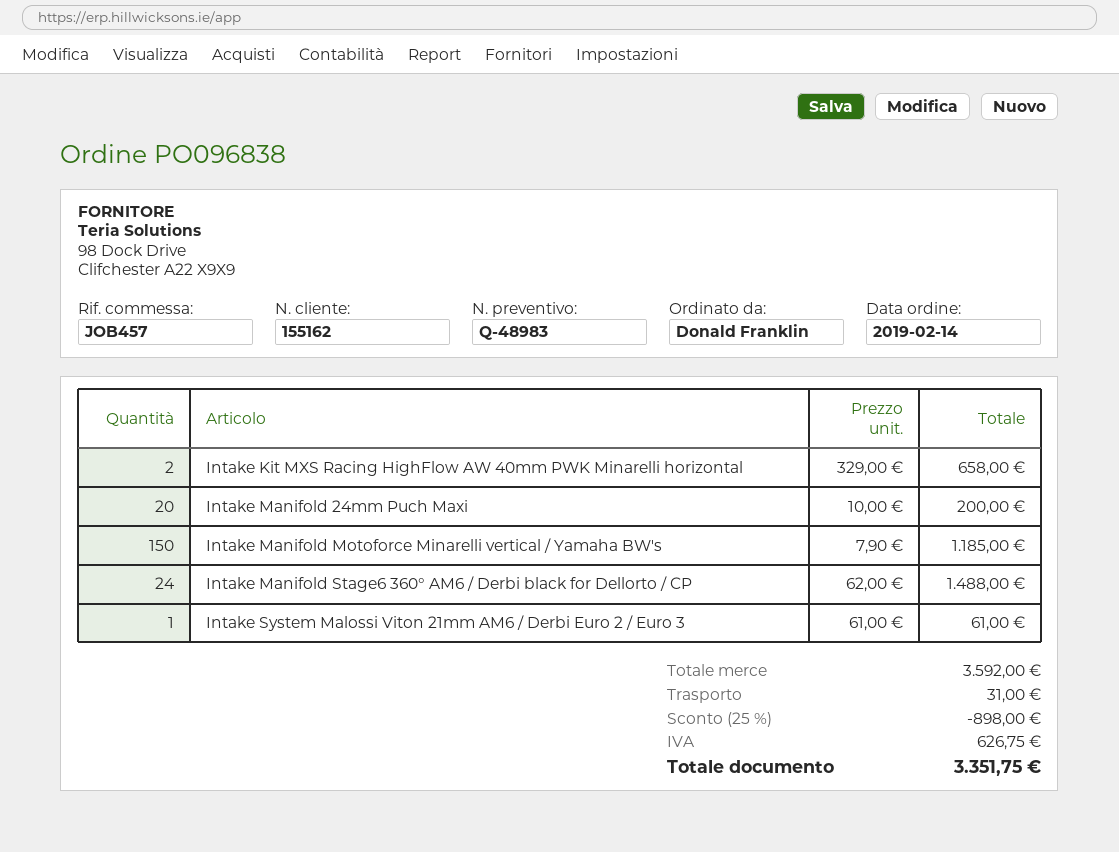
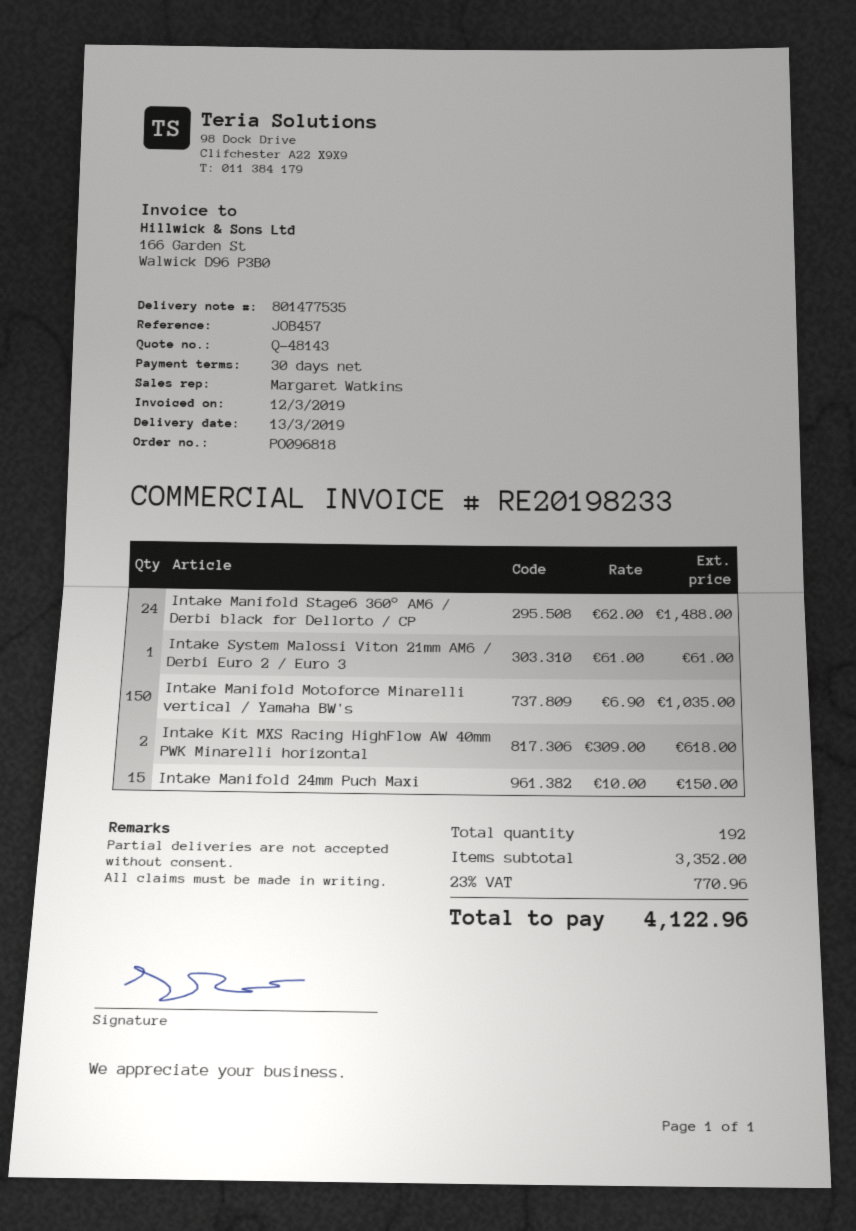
quote number: Q-48983 -> Q-48143
order number: PO096838 -> PO096818
Intake Kit MXS Racing HighFlow AW 40mm PWK Minarelli horizontal: 2 x 329.00 = 658.00 -> 2 x 309.00 = 618.00
Intake Manifold 24mm Puch Maxi: 20 x 10.00 = 200.00 -> 15 x 10.00 = 150.00
Intake Manifold Motoforce Minarelli vertical / Yamaha BW's: 150 x 7.90 = 1185.00 -> 150 x 6.90 = 1035.00
subtotal: 3592.00 -> 3352.00
discount: 25% = 898.00 -> none
shipping: 31.00 -> none
tax: 626.75 -> 770.96
total: 3351.75 -> 4122.96

